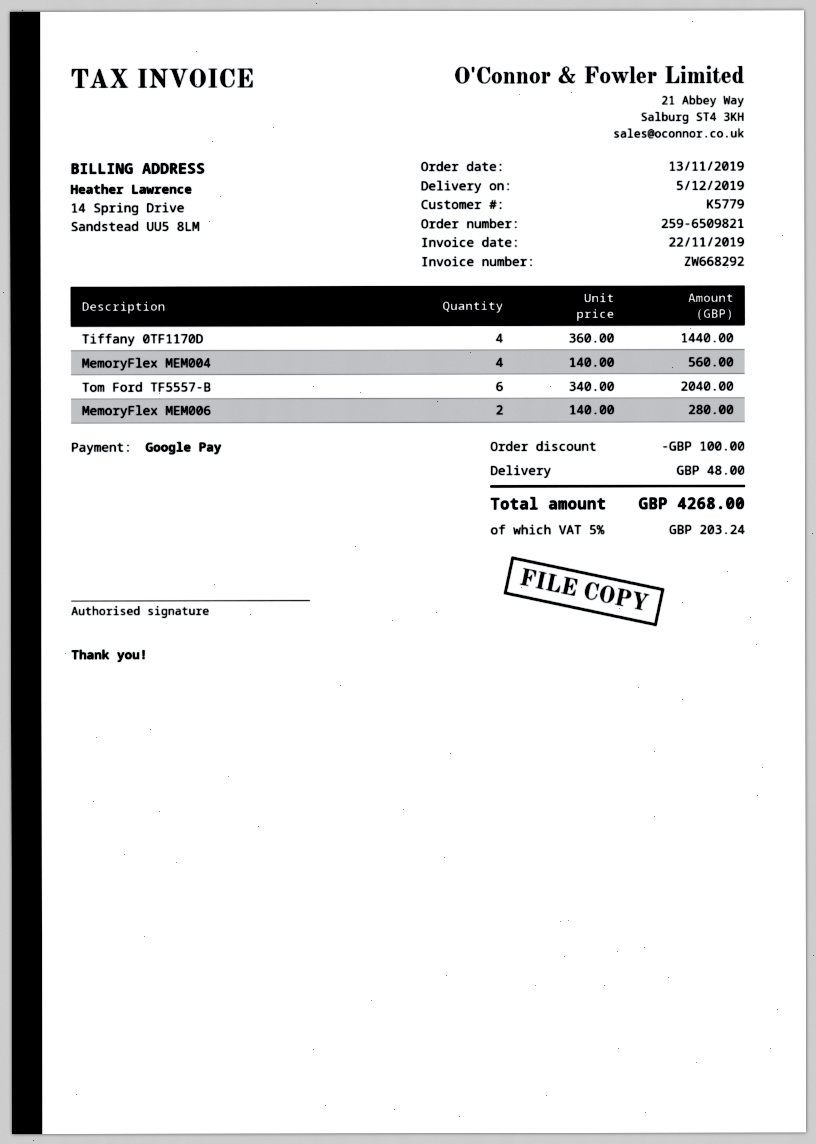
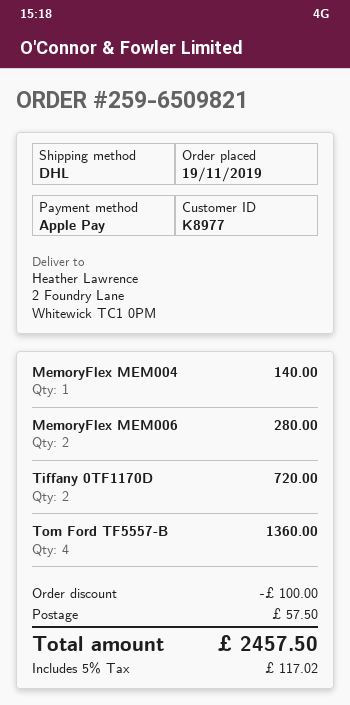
order date: 2019-11-13 -> 2019-11-19
customer number: K5779 -> K8977
payment method: Google Pay -> Apple Pay
Tiffany 0TF1170D: 4 for 1440.00 -> 2 for 720.00
MemoryFlex MEM004: 4 for 560.00 -> 1 for 140.00
Tom Ford TF5557-B: 6 for 2040.00 -> 4 for 1360.00
shipping: 48.00 -> 57.50
tax: 5% = 203.24 -> 5% = 117.02
total: 4268.00 -> 2457.50

